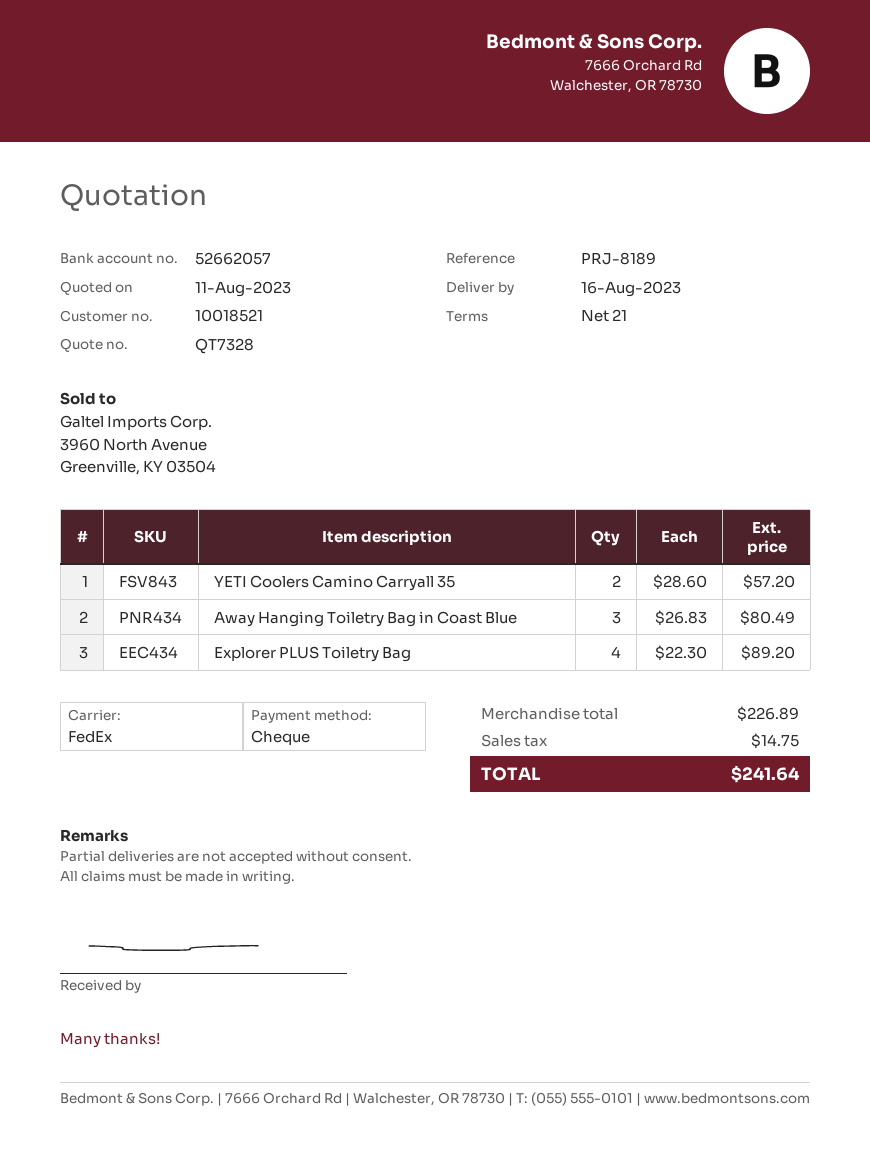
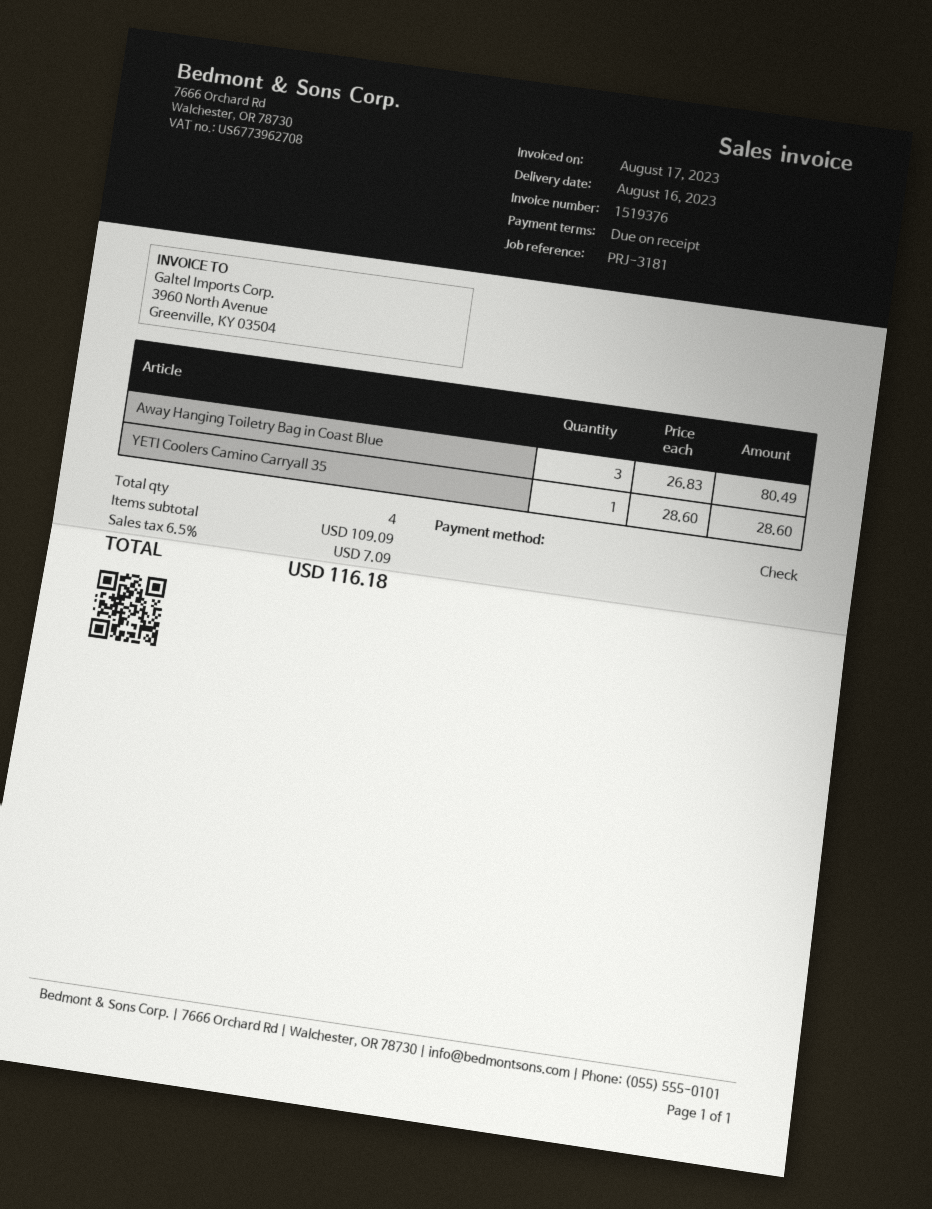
payment terms: 21 days -> on receipt
reference: PRJ-8189 -> PRJ-3181
YETI Coolers Camino Carryall 35: 2 x 28.60 = 57.20 -> 1 x 28.60 = 28.60
Explorer PLUS Toiletry Bag: 4 x 22.30 = 89.20 -> none
subtotal: 226.89 -> 109.09
tax: 14.75 -> 7.09
total: 241.64 -> 116.18

